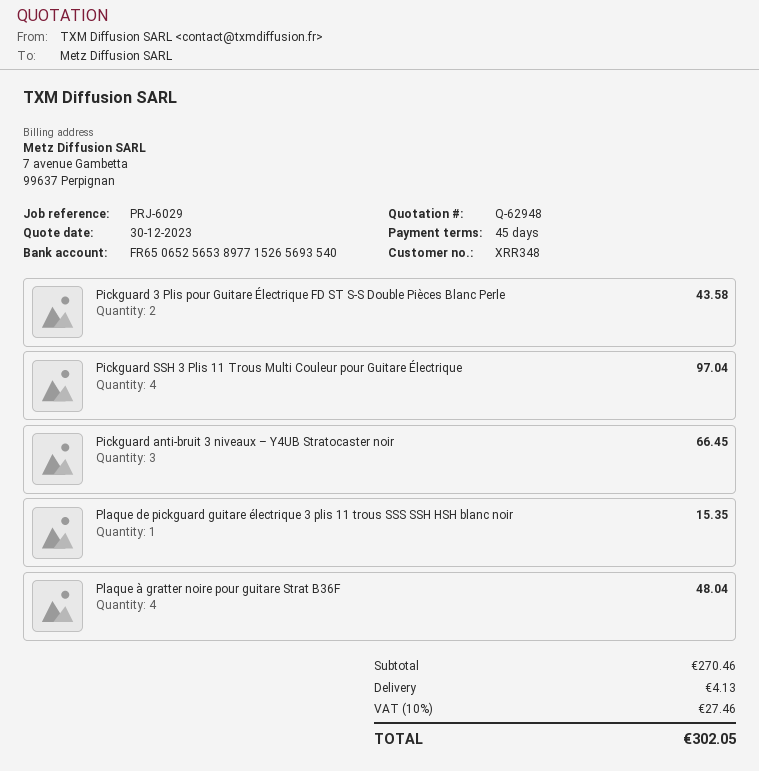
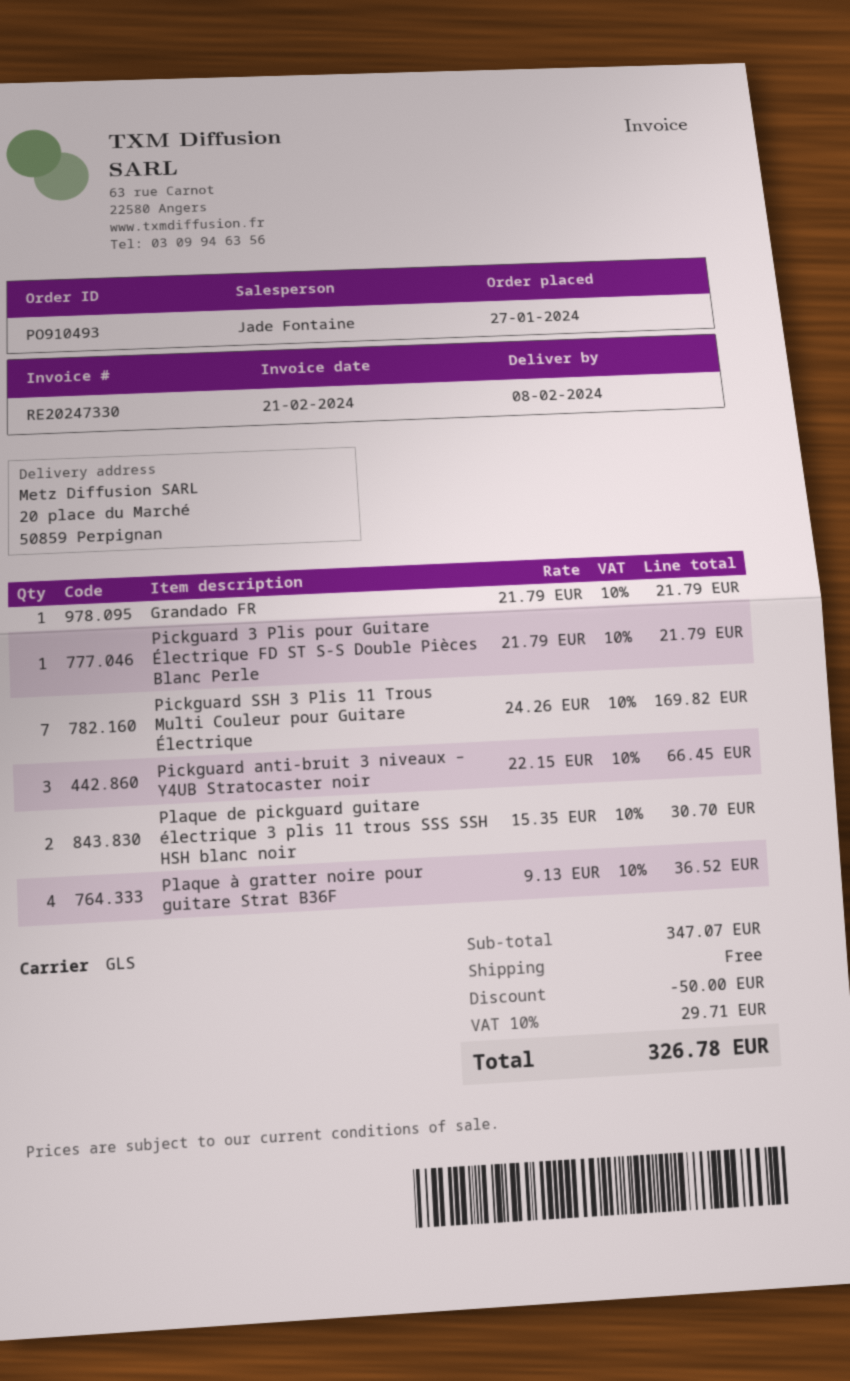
Pickguard 3 Plis pour Guitare Électrique FD ST S-S Double Pièces Blanc Perle: 2 for 43.58 -> 1 for 21.79
Pickguard SSH 3 Plis 11 Trous Multi Couleur pour Guitare Électrique: 4 for 97.04 -> 7 for 169.82
Plaque de pickguard guitare électrique 3 plis 11 trous SSS SSH HSH blanc noir: 1 for 15.35 -> 2 for 30.70
Plaque à gratter noire pour guitare Strat B36F: 4 for 48.04 -> 4 for 36.52
Grandado FR: none -> 1 for 21.79
subtotal: 270.46 -> 347.07
discount: none -> 50.00
shipping: 4.13 -> 0.00
tax: 10% = 27.46 -> 10% = 29.71
total: 302.05 -> 326.78

